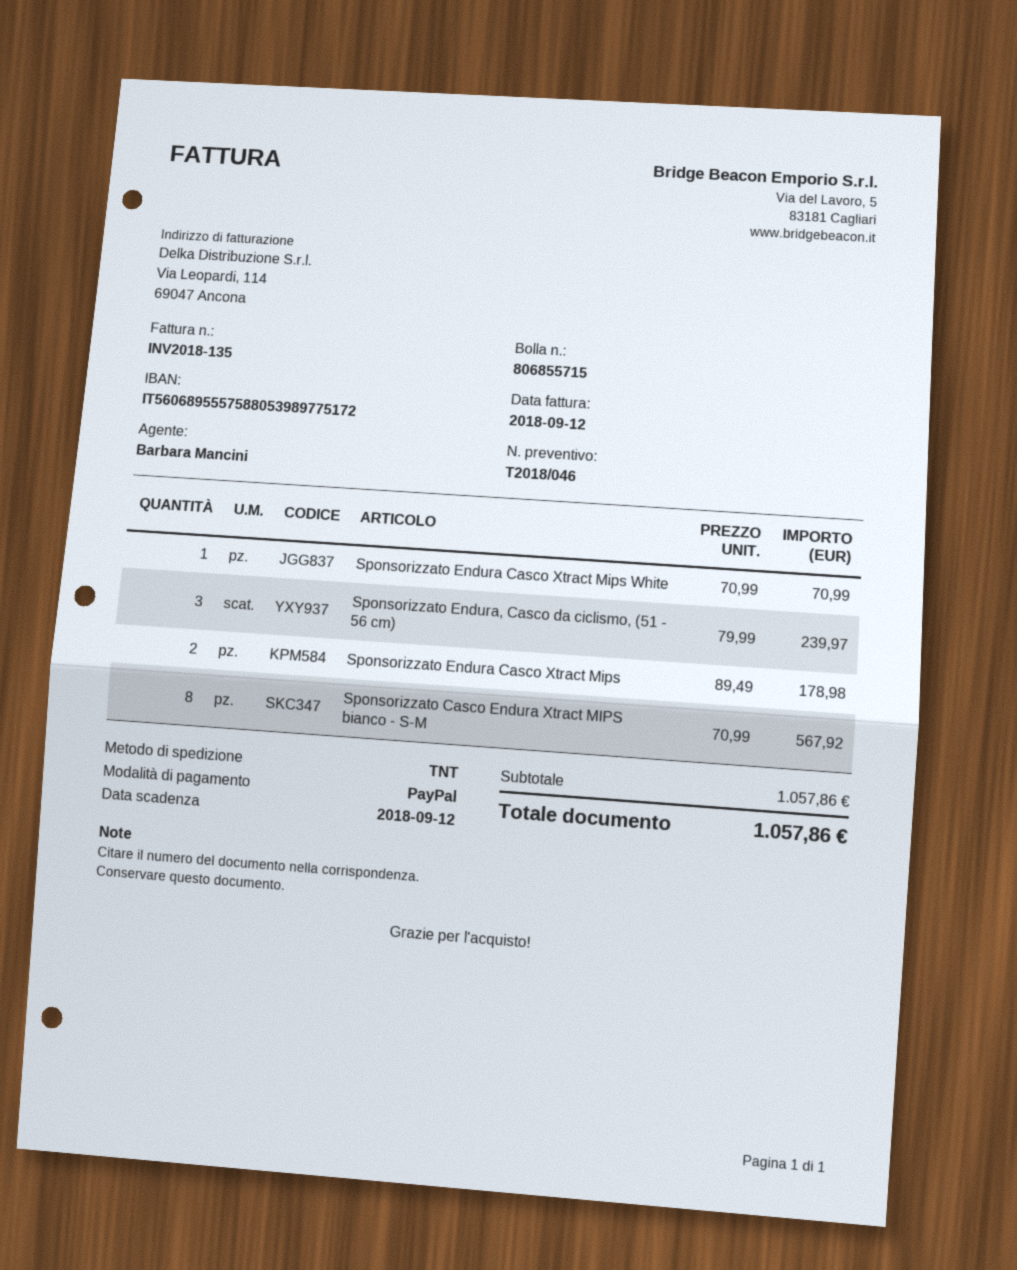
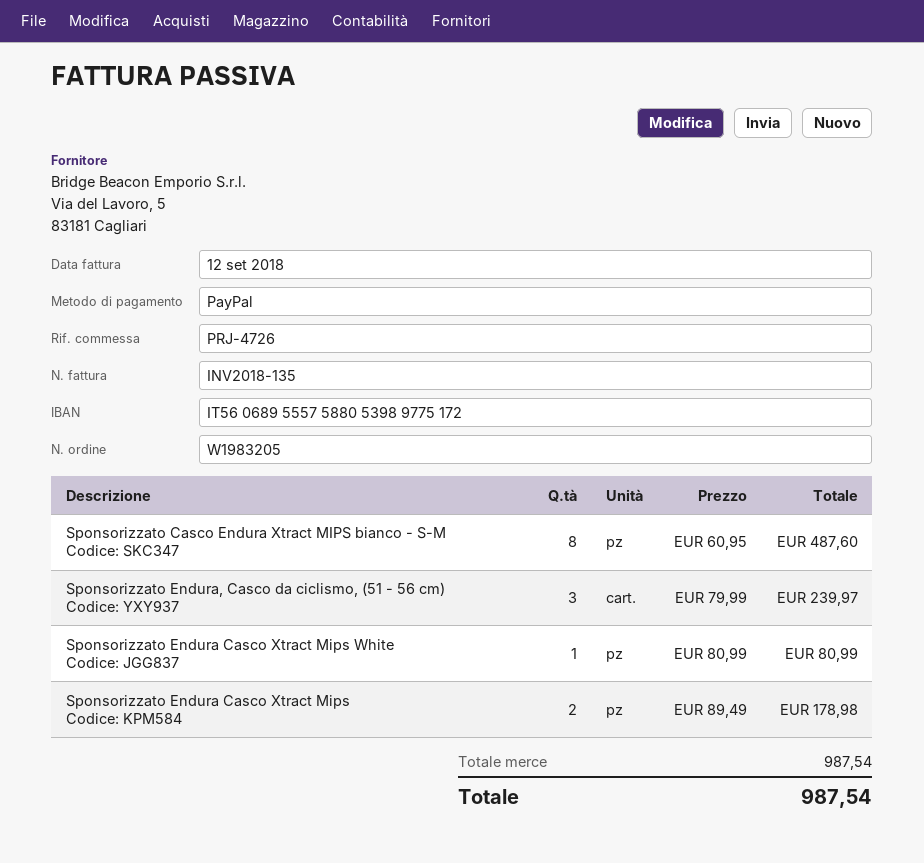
Sponsorizzato Endura Casco Xtract Mips White: 1 x 70.99 = 70.99 -> 1 x 80.99 = 80.99
Sponsorizzato Casco Endura Xtract MIPS bianco - S-M: 8 x 70.99 = 567.92 -> 8 x 60.95 = 487.60
subtotal: 1057.86 -> 987.54
total: 1057.86 -> 987.54

